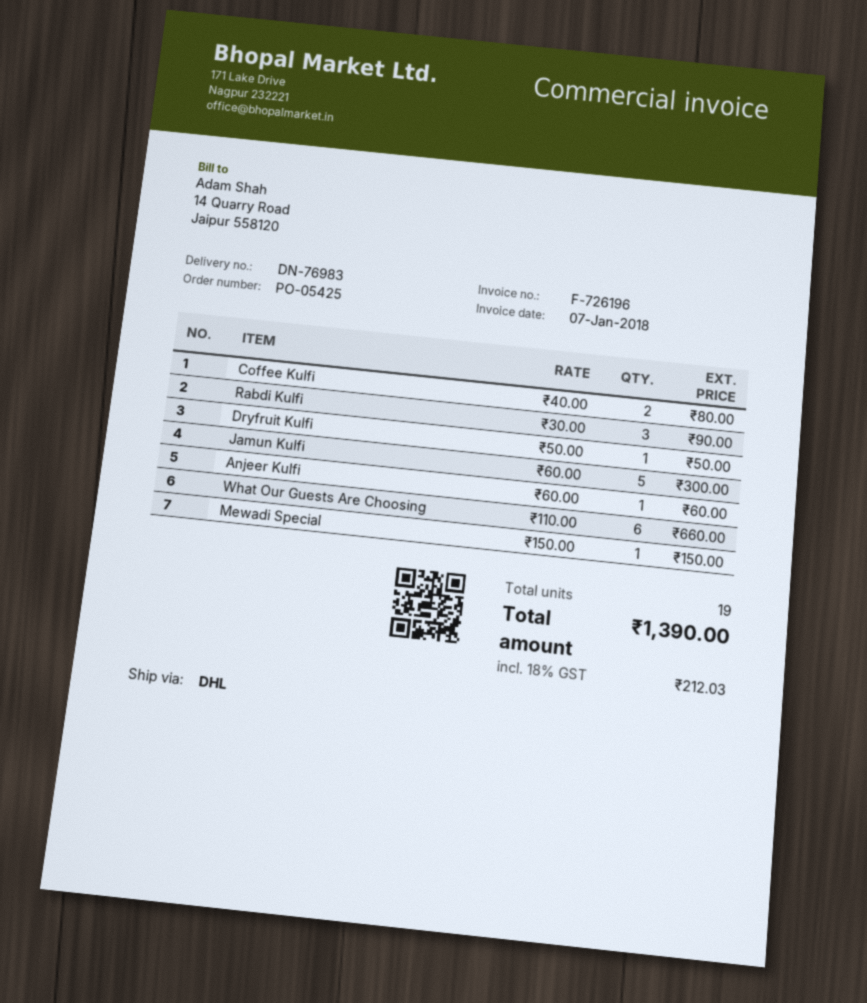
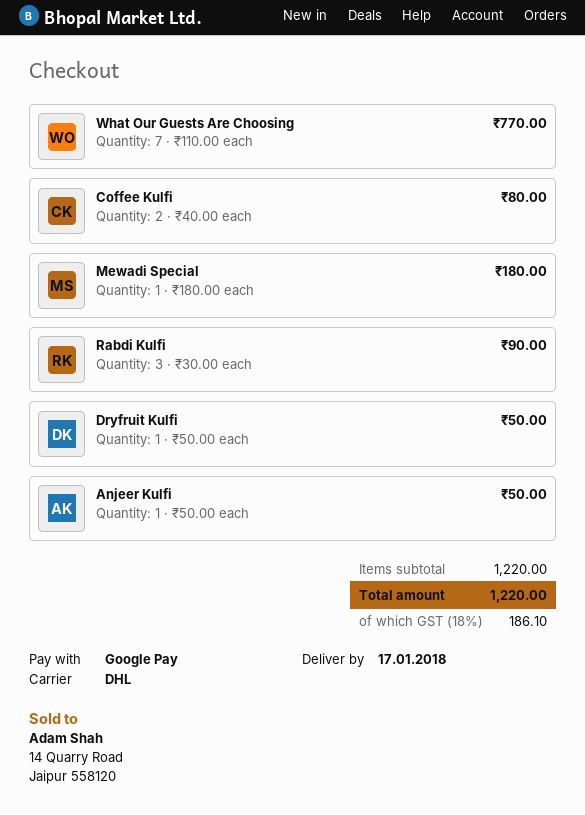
Jamun Kulfi: 5 x 60.00 = 300.00 -> none
Anjeer Kulfi: 1 x 60.00 = 60.00 -> 1 x 50.00 = 50.00
What Our Guests Are Choosing: 6 x 110.00 = 660.00 -> 7 x 110.00 = 770.00
Mewadi Special: 1 x 150.00 = 150.00 -> 1 x 180.00 = 180.00
tax: 18% = 212.03 -> 18% = 186.10
total: 1390.00 -> 1220.00

